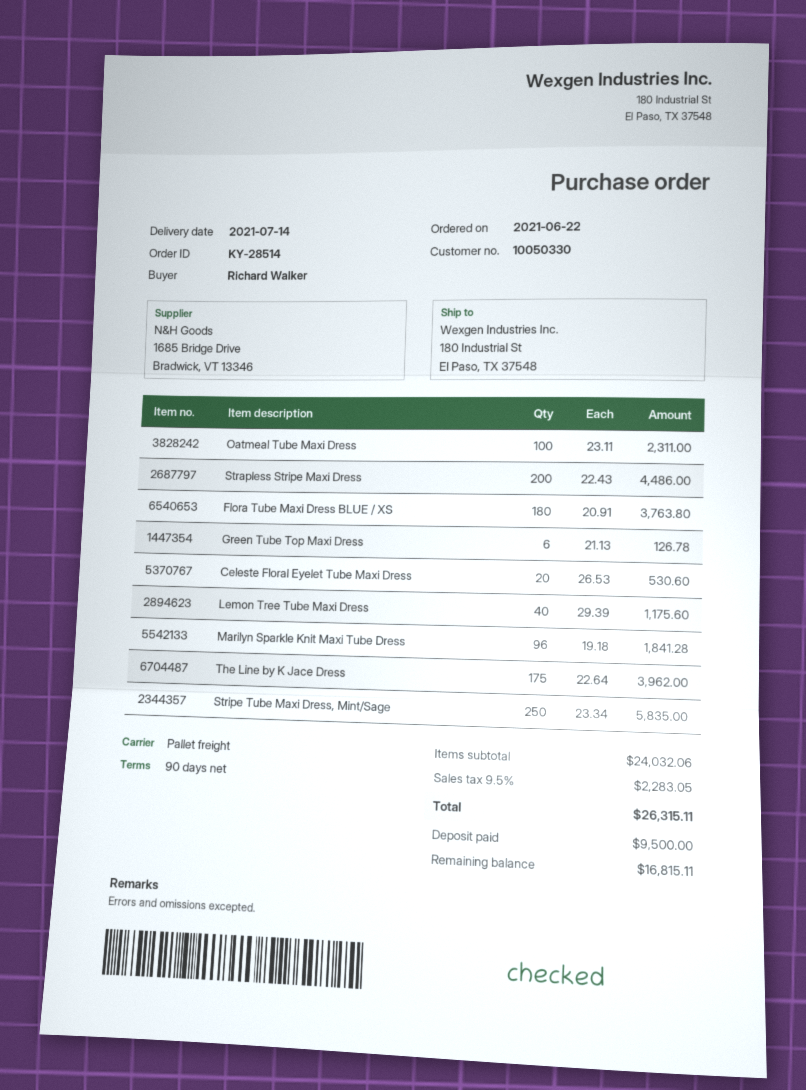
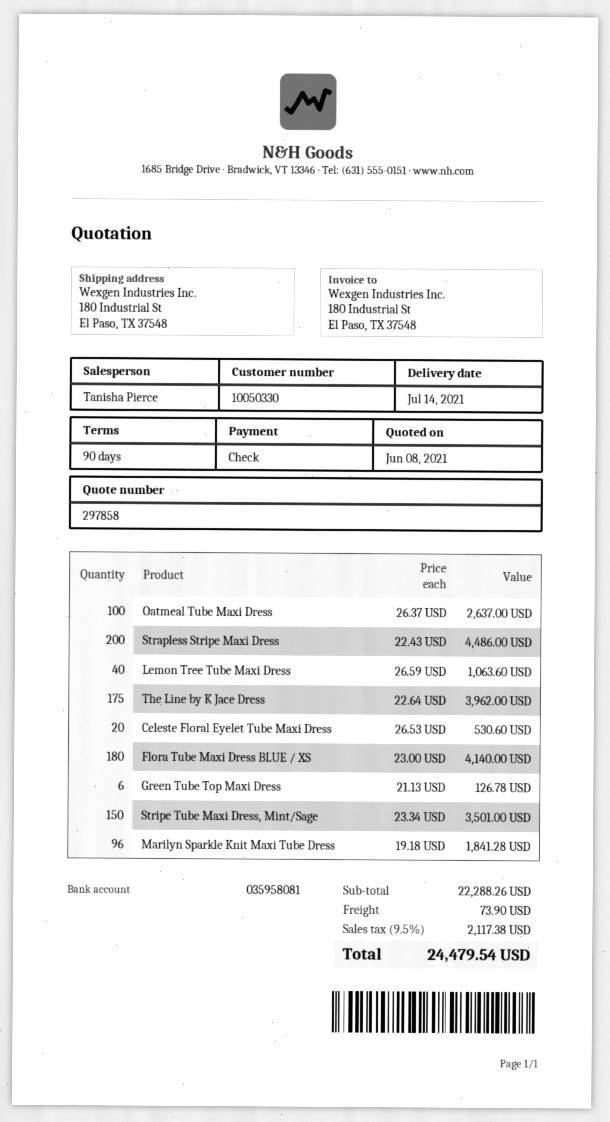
Oatmeal Tube Maxi Dress: 100 x 23.11 = 2311.00 -> 100 x 26.37 = 2637.00
Flora Tube Maxi Dress BLUE / XS: 180 x 20.91 = 3763.80 -> 180 x 23.00 = 4140.00
Lemon Tree Tube Maxi Dress: 40 x 29.39 = 1175.60 -> 40 x 26.59 = 1063.60
Stripe Tube Maxi Dress, Mint/Sage: 250 x 23.34 = 5835.00 -> 150 x 23.34 = 3501.00
subtotal: 24032.06 -> 22288.26
shipping: none -> 73.90
tax: 9.5% = 2283.05 -> 9.5% = 2117.38
total: 26315.11 -> 24479.54

